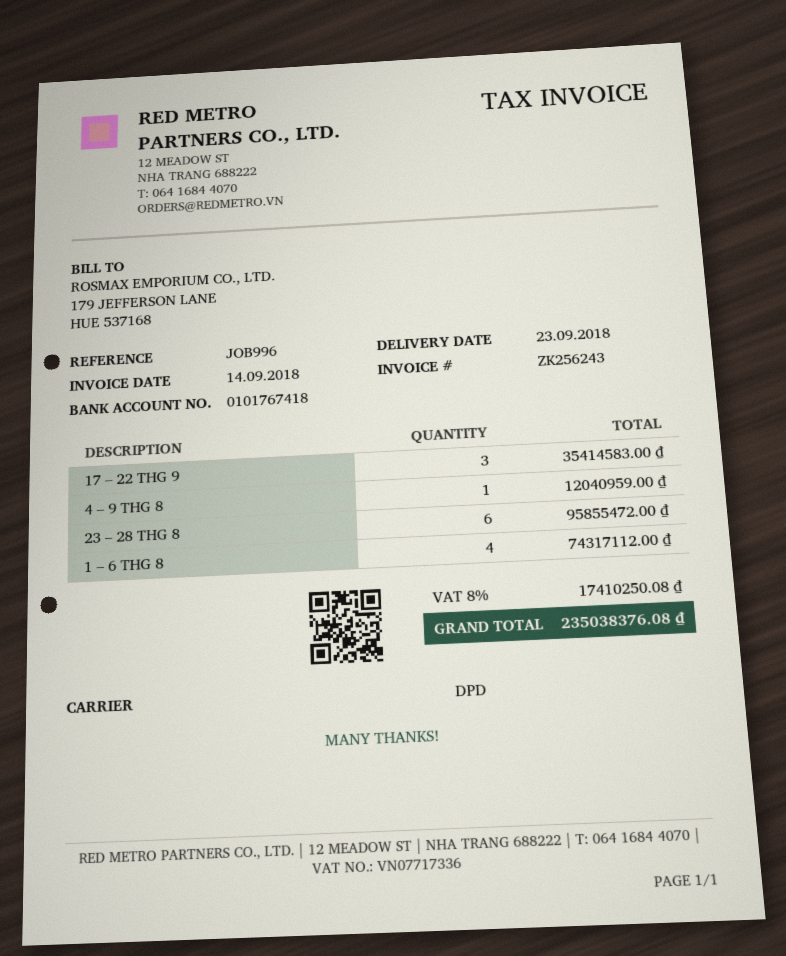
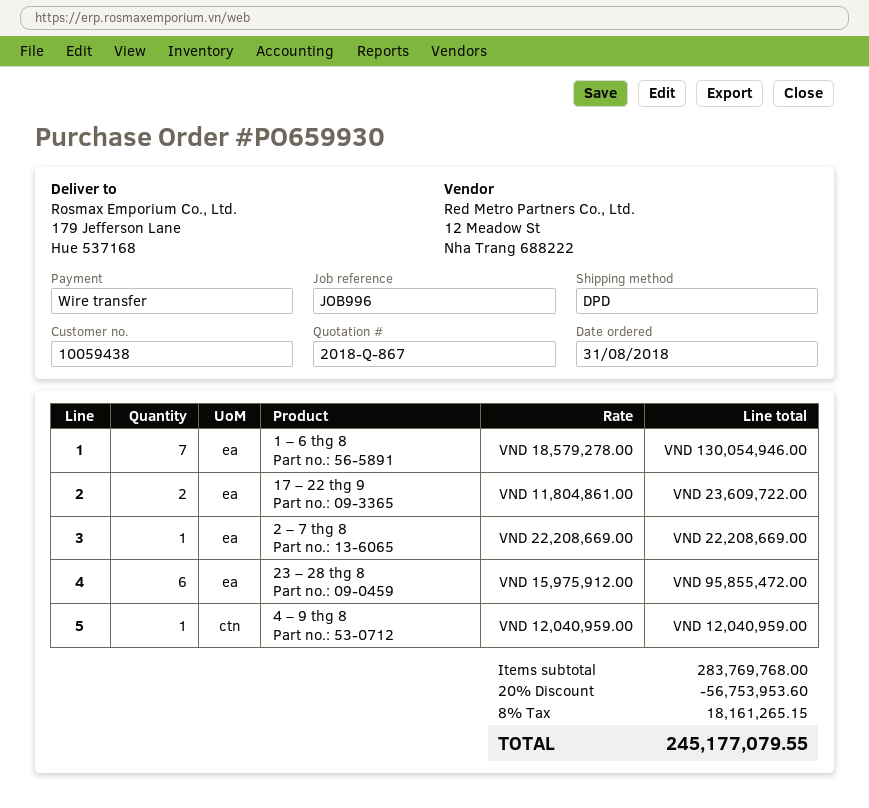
17 – 22 THG 9: 3 for 35414583.00 -> 2 for 23609722.00
1 – 6 THG 8: 4 for 74317112.00 -> 7 for 130054946.00
2 – 7 thg 8: none -> 1 for 22208669.00
discount: none -> 20% = 56753953.60
tax: 8% = 17410250.08 -> 8% = 18161265.15
total: 235038376.08 -> 245177079.55

